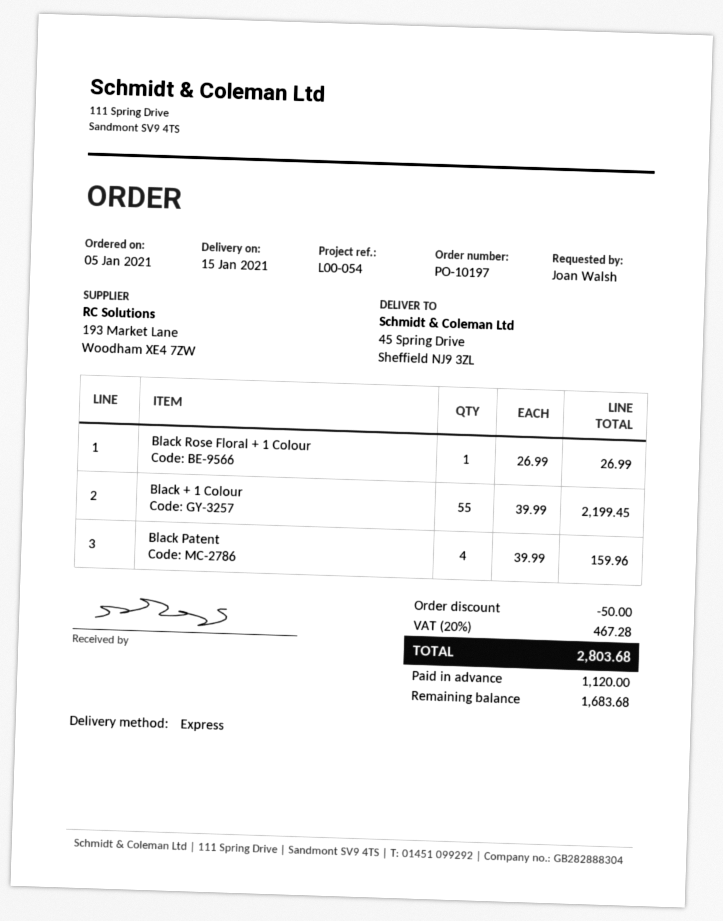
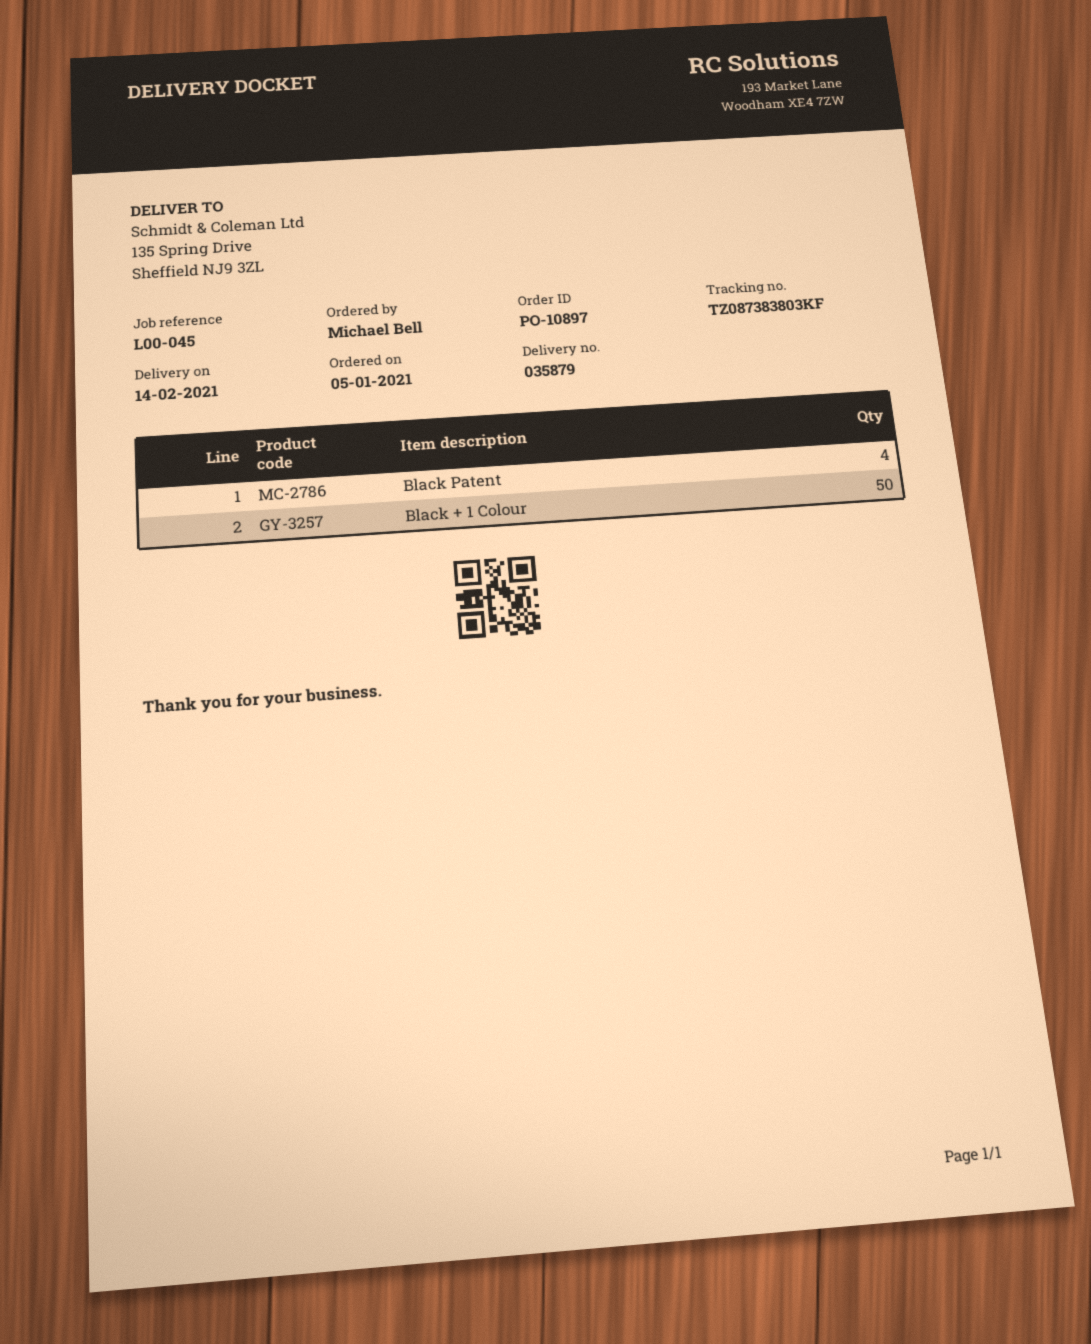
order number: PO-10197 -> PO-10897
delivery date: 2021-01-15 -> 2021-02-14
reference: L00-054 -> L00-045
ordered by: Joan Walsh -> Michael Bell
ship to: 45 Spring Drive, Sheffield NJ9 3ZL -> 135 Spring Drive, Sheffield NJ9 3ZL
Black Rose Floral + 1 Colour: 1 -> none
Black + 1 Colour: 55 -> 50

